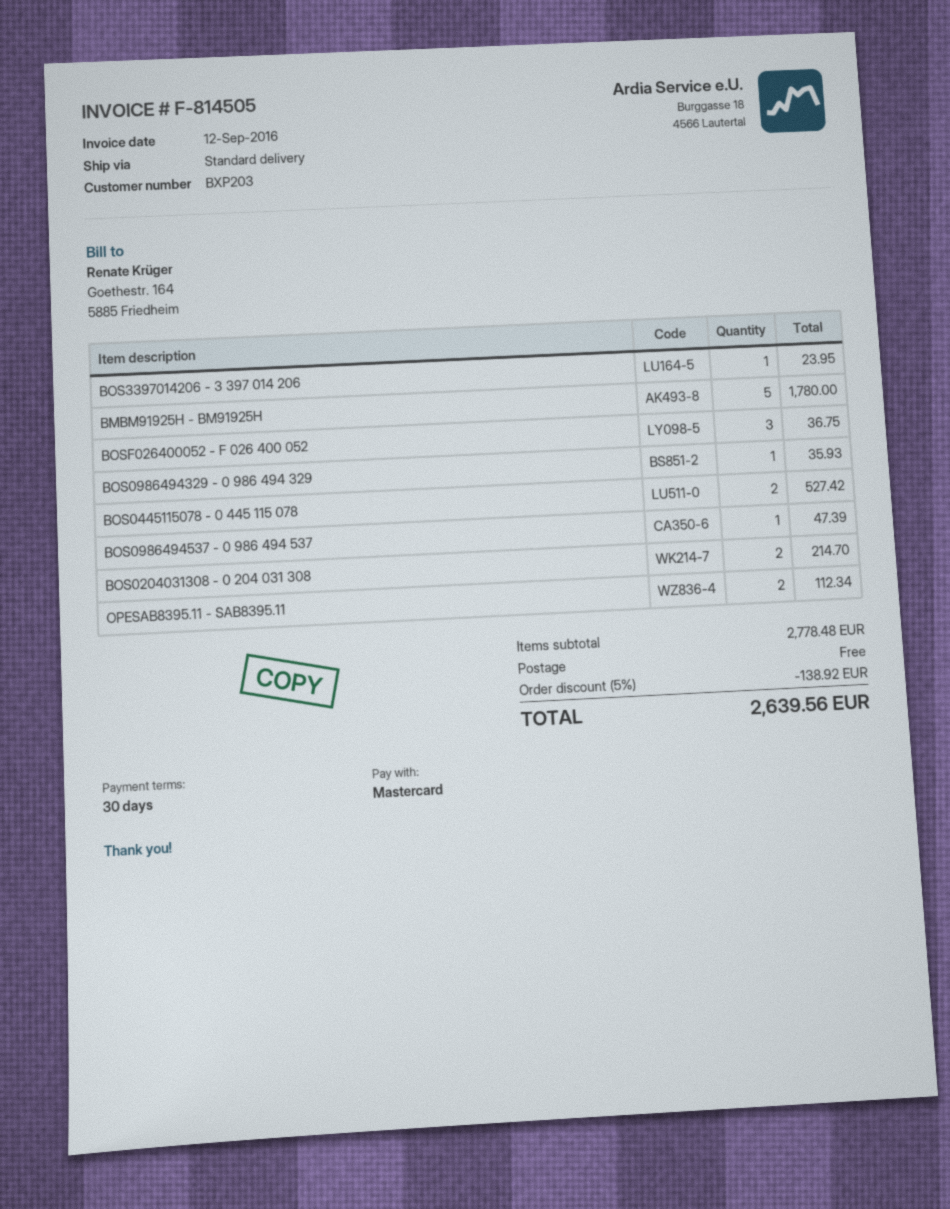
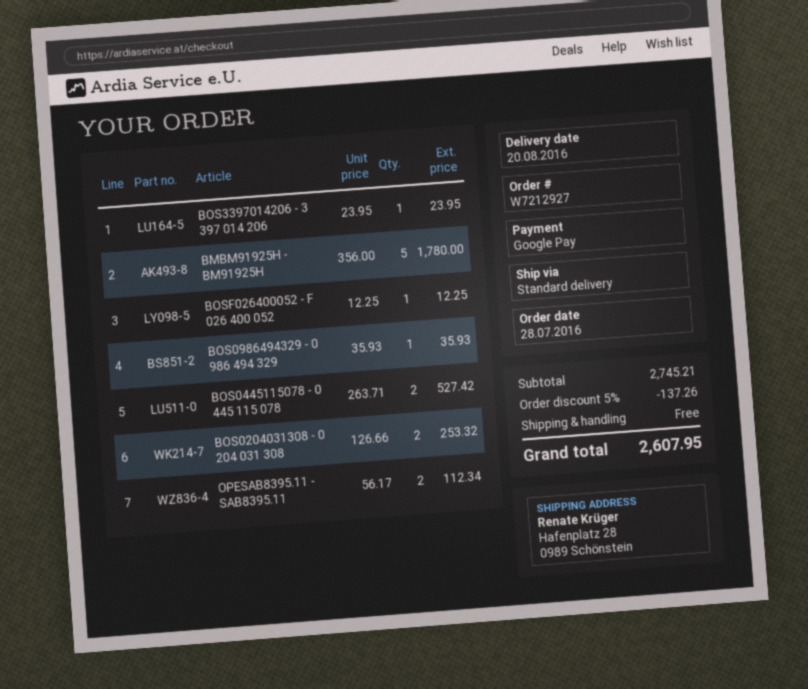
payment method: Mastercard -> Google Pay
BOSF026400052 - F 026 400 052: 3 for 36.75 -> 1 for 12.25
BOS0986494537 - 0 986 494 537: 1 for 47.39 -> none
BOS0204031308 - 0 204 031 308: 2 for 214.70 -> 2 for 253.32
subtotal: 2778.48 -> 2745.21
discount: 5% = 138.92 -> 5% = 137.26
total: 2639.56 -> 2607.95

